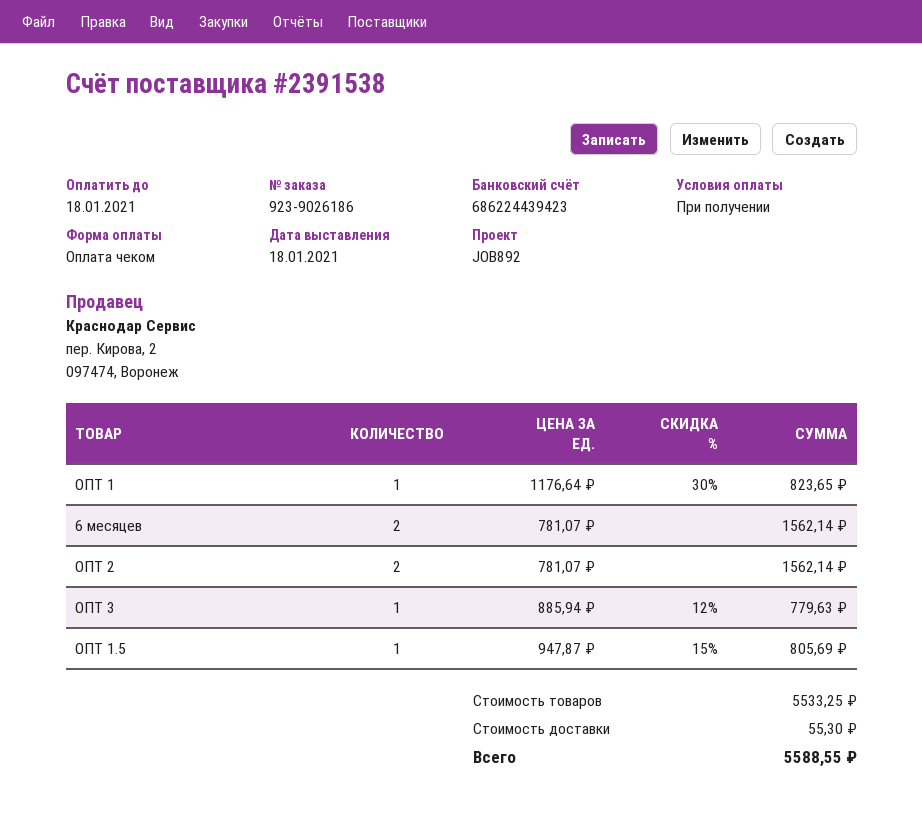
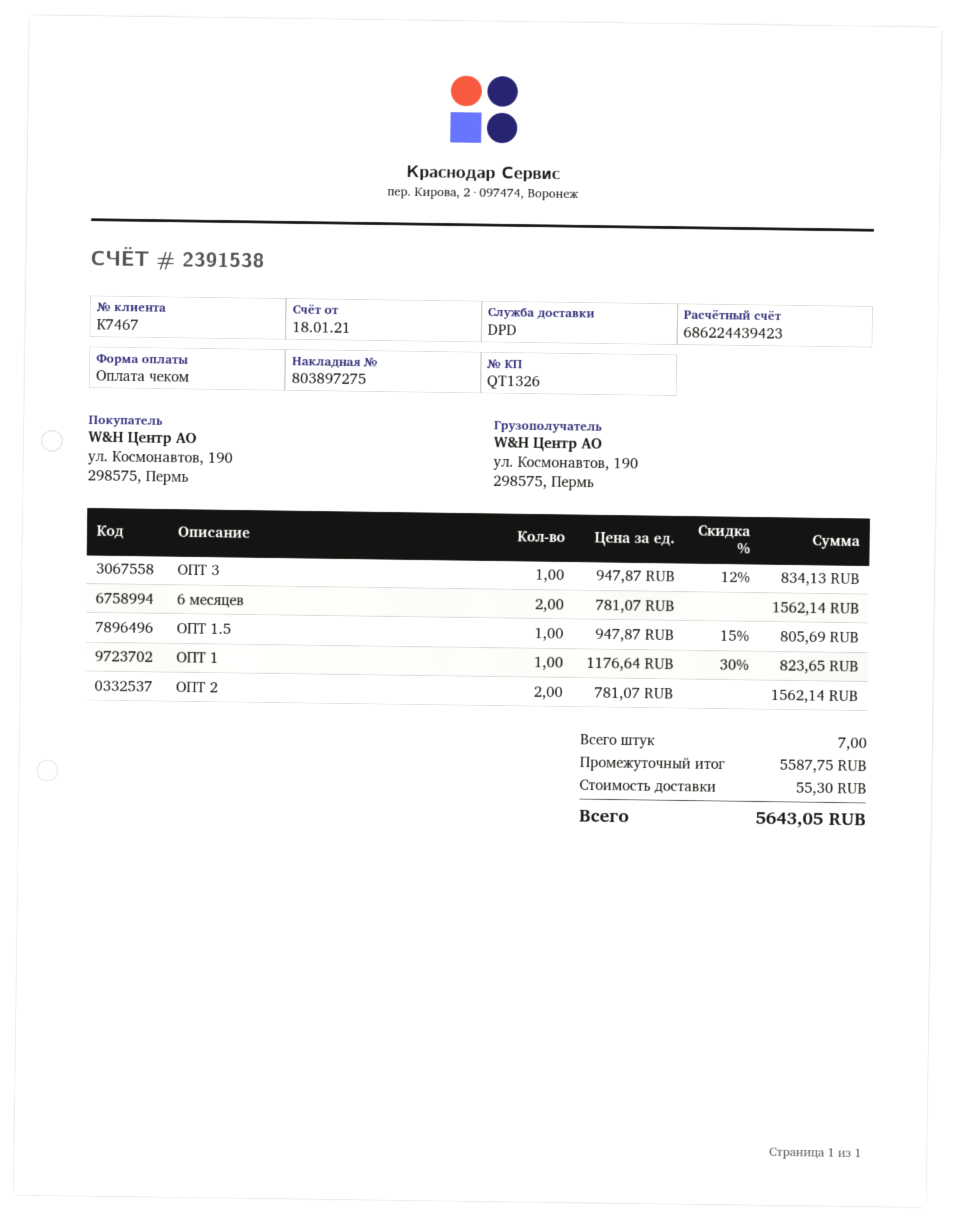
ОПТ 3: 1 x 885.94 - 12% = 779.63 -> 1 x 947.87 - 12% = 834.13
subtotal: 5533.25 -> 5587.75
total: 5588.55 -> 5643.05

